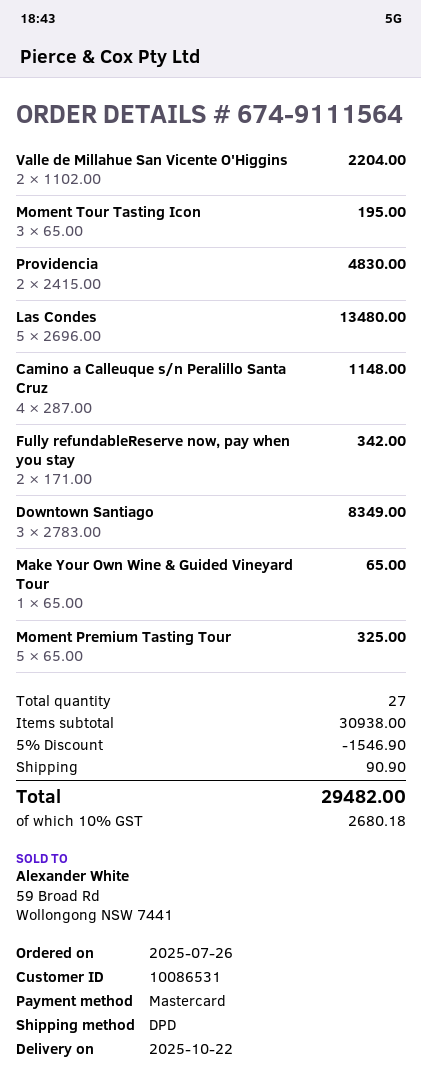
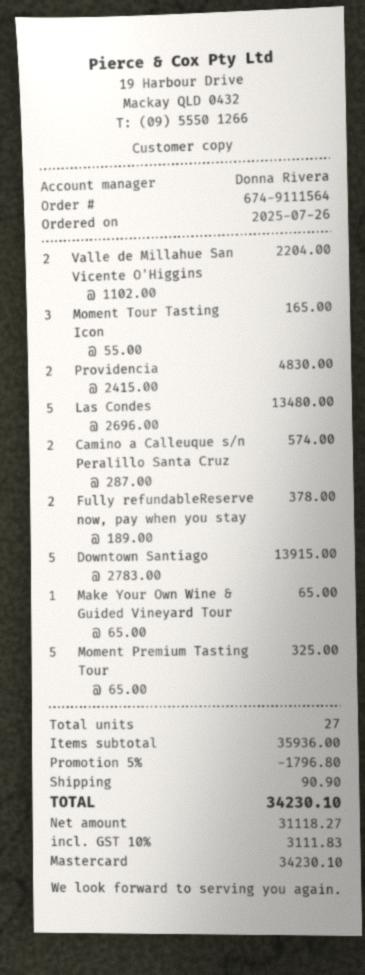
Moment Tour Tasting Icon: 3 x 65.00 = 195.00 -> 3 x 55.00 = 165.00
Camino a Calleuque s/n Peralillo Santa Cruz: 4 x 287.00 = 1148.00 -> 2 x 287.00 = 574.00
Fully refundableReserve now, pay when you stay: 2 x 171.00 = 342.00 -> 2 x 189.00 = 378.00
Downtown Santiago: 3 x 2783.00 = 8349.00 -> 5 x 2783.00 = 13915.00
subtotal: 30938.00 -> 35936.00
discount: 5% = 1546.90 -> 5% = 1796.80
tax: 10% = 2680.18 -> 10% = 3111.83
total: 29482.00 -> 34230.10

